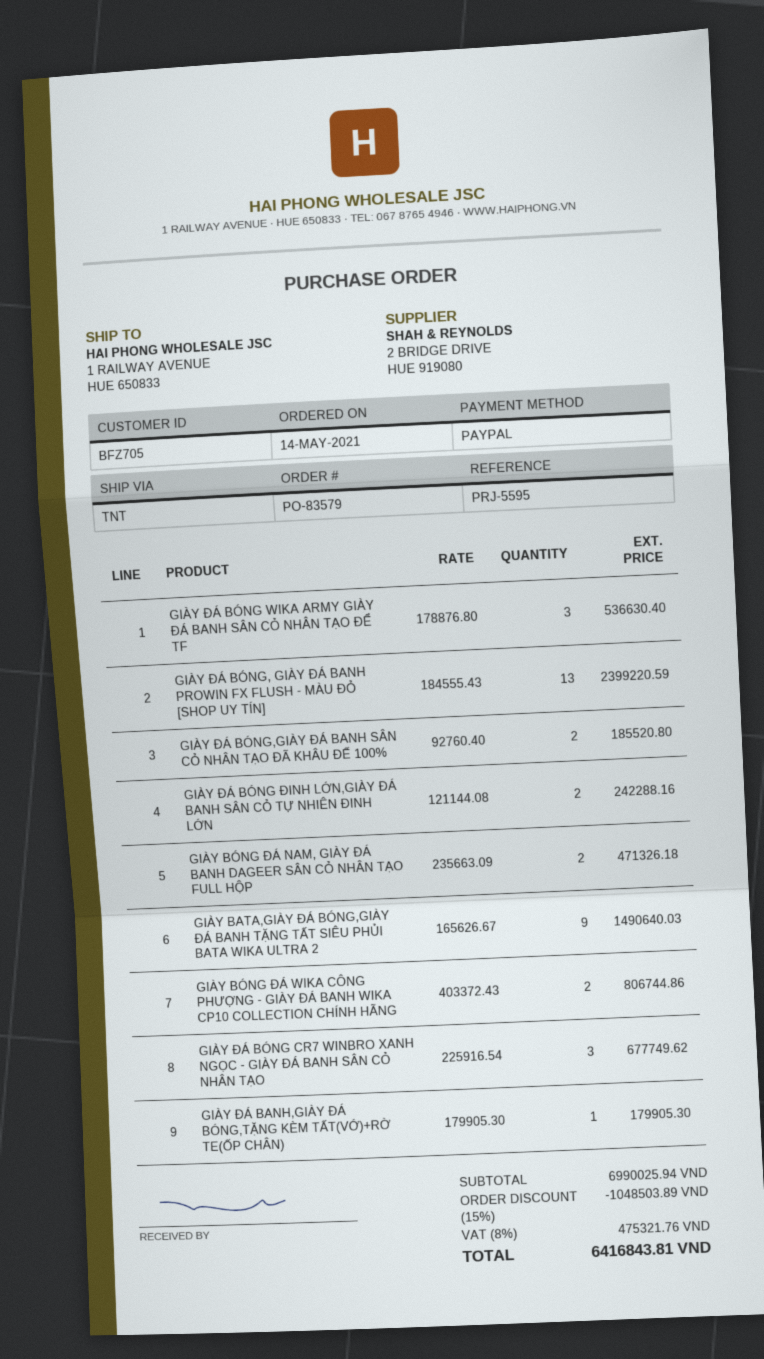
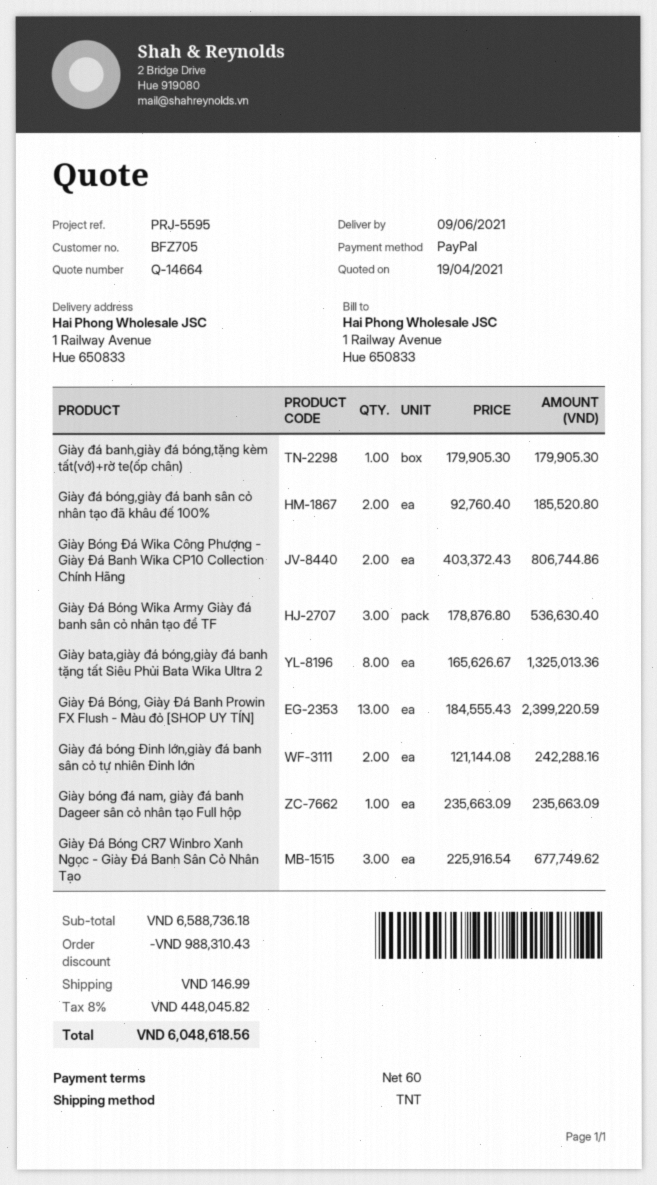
GIÀY BÓNG ĐÁ NAM, GIÀY ĐÁ BANH DAGEER SÂN CỎ NHÂN TẠO FULL HỘP: 2 x 235663.09 = 471326.18 -> 1 x 235663.09 = 235663.09
GIÀY BATA,GIÀY ĐÁ BÓNG,GIÀY ĐÁ BANH TẶNG TẤT SIÊU PHỦI BATA WIKA ULTRA 2: 9 x 165626.67 = 1490640.03 -> 8 x 165626.67 = 1325013.36
subtotal: 6990025.94 -> 6588736.18
discount: 1048503.89 -> 988310.43
shipping: none -> 146.99
tax: 8% = 475321.76 -> 8% = 448045.82
total: 6416843.81 -> 6048618.56

